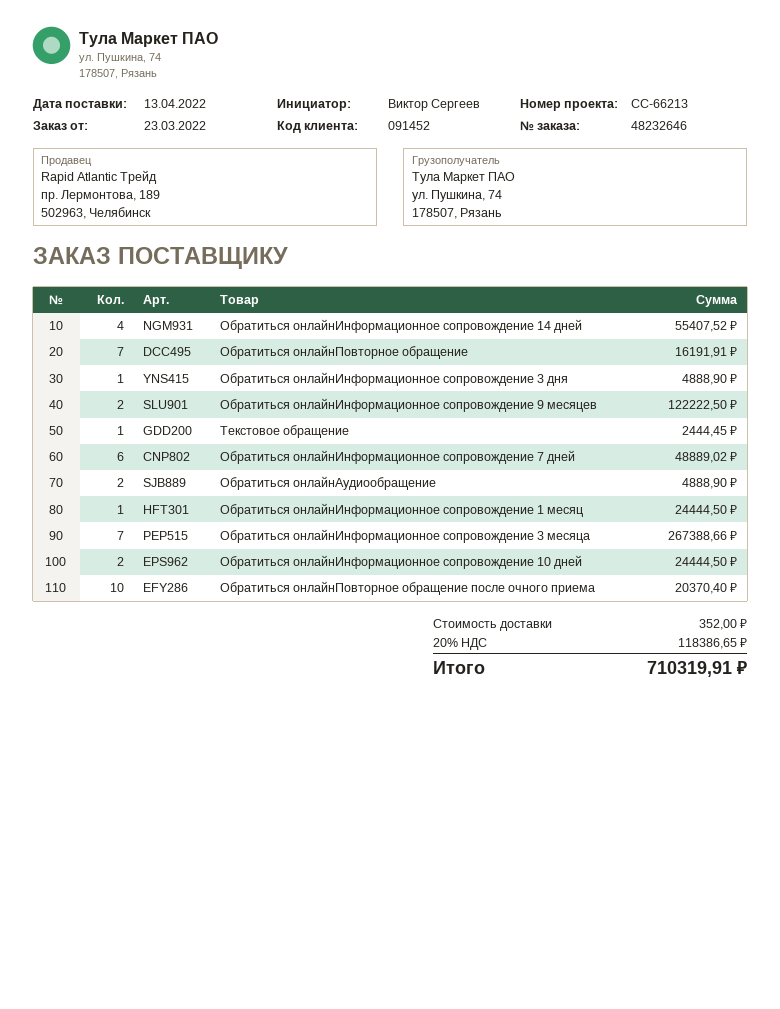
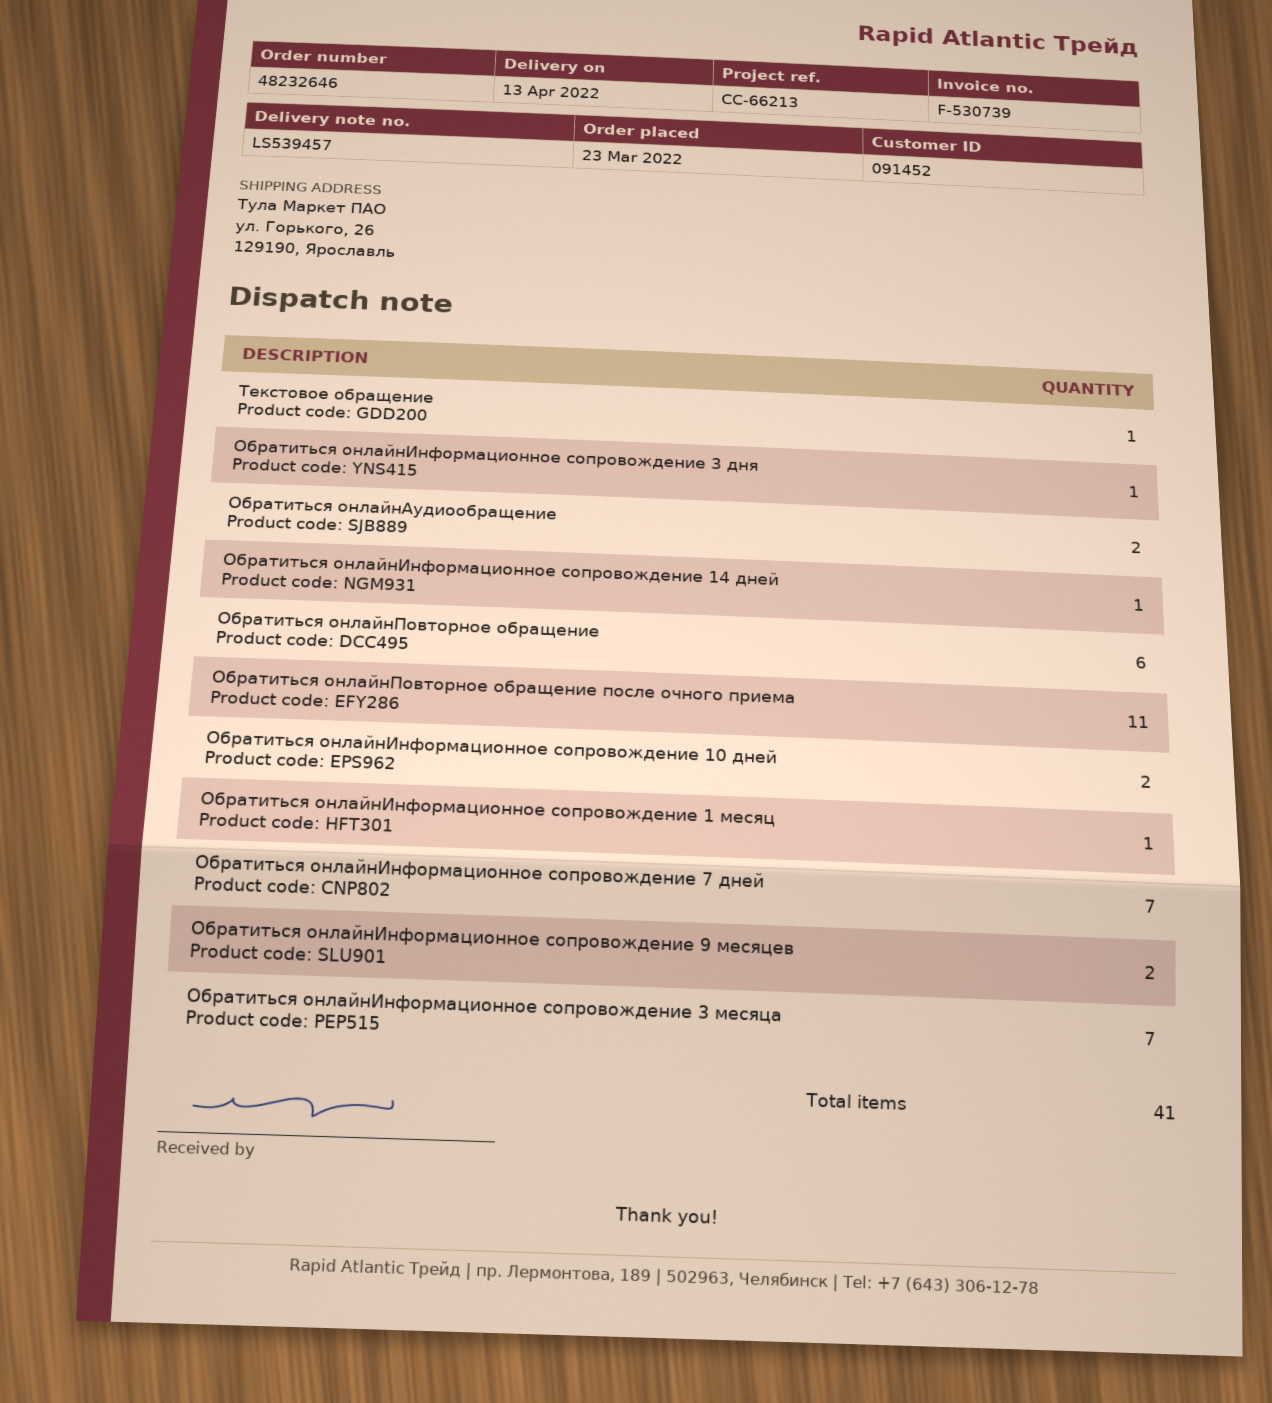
ship to: ул. Пушкина, 74, 178507, Рязань -> ул. Горького, 26, 129190, Ярославль
Обратиться онлайнИнформационное сопровождение 14 дней: 4 -> 1
Обратиться онлайнПовторное обращение: 7 -> 6
Обратиться онлайнИнформационное сопровождение 7 дней: 6 -> 7
Обратиться онлайнПовторное обращение после очного приема: 10 -> 11

